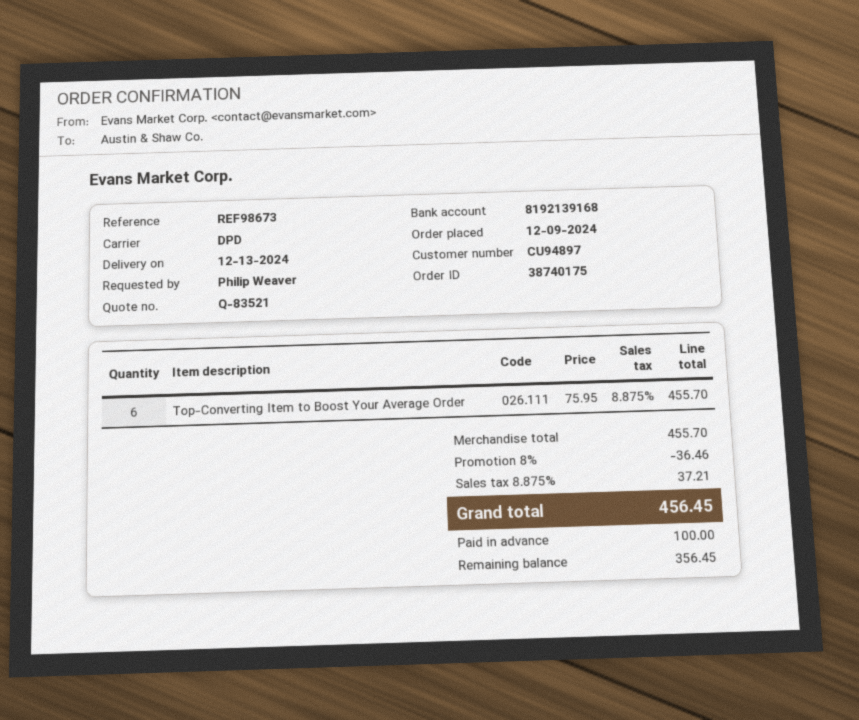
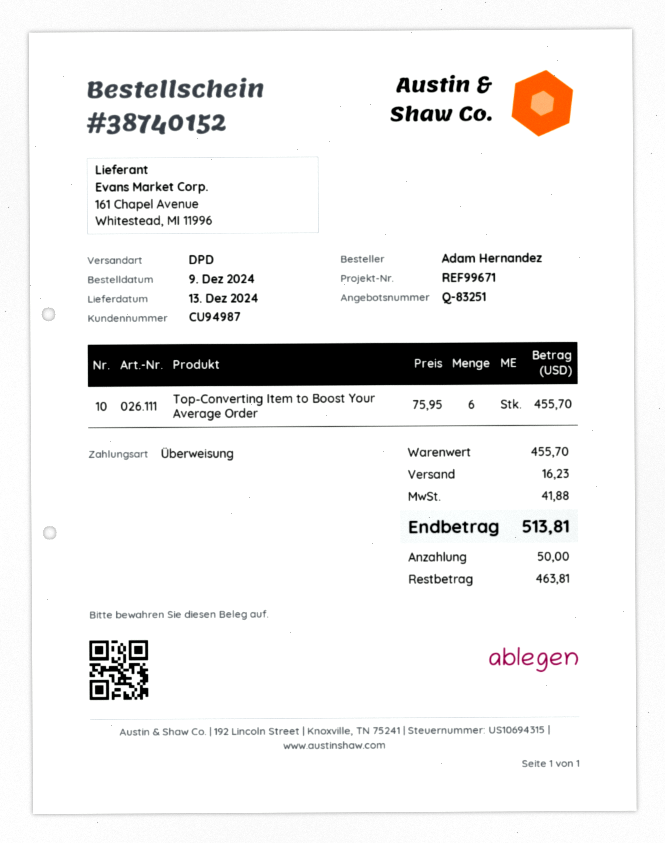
quote number: Q-83521 -> Q-83251
order number: 38740175 -> 38740152
customer number: CU94897 -> CU94987
reference: REF98673 -> REF99671
ordered by: Philip Weaver -> Adam Hernandez
discount: 8% = 36.46 -> none
shipping: none -> 16.23
tax: 37.21 -> 41.88
total: 456.45 -> 513.81
deposit: 100.00 -> 50.00
balance: 356.45 -> 463.81

